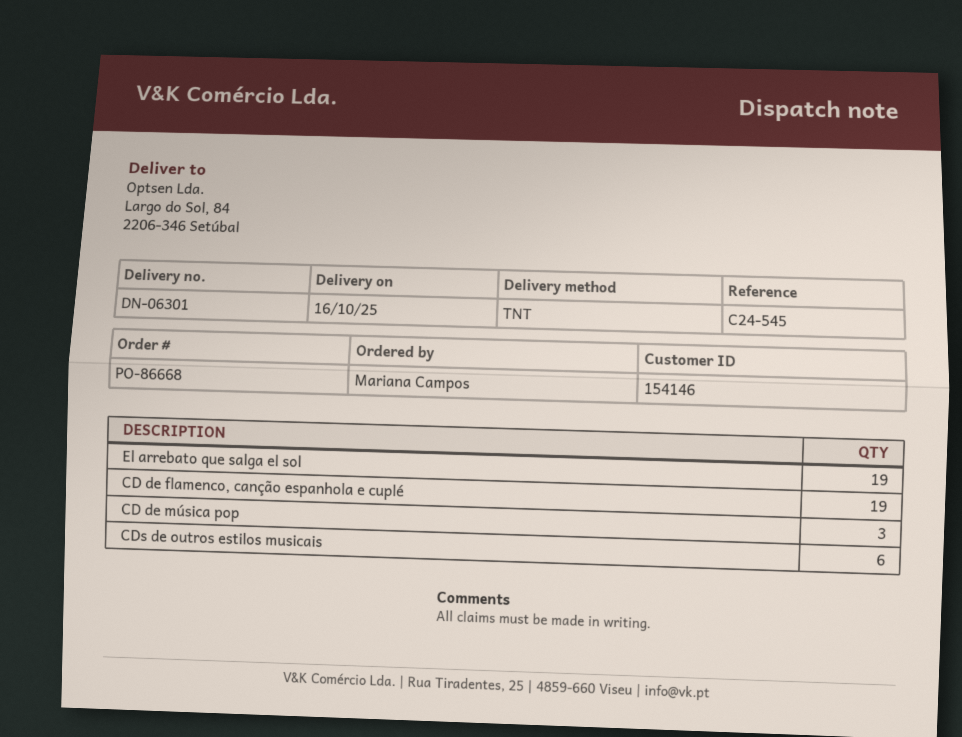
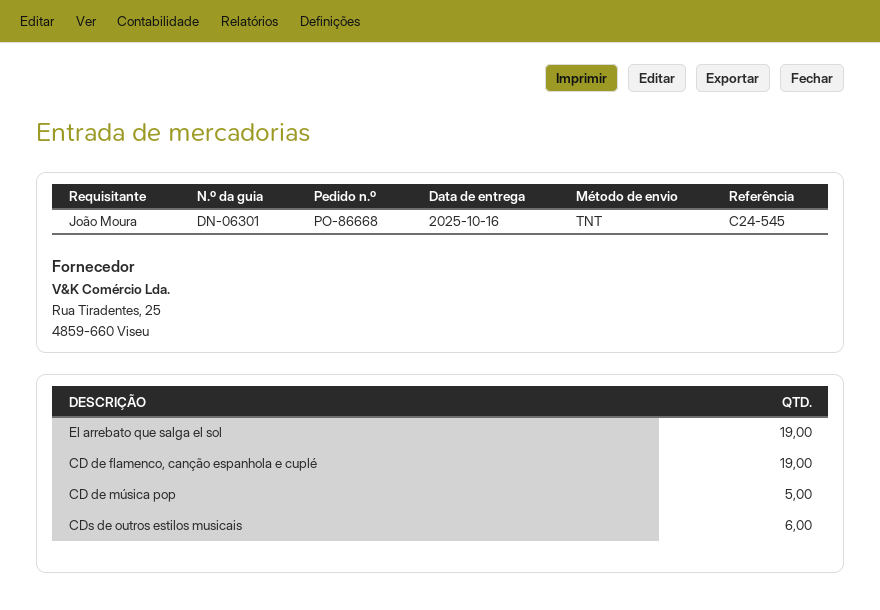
ordered by: Mariana Campos -> João Moura
CD de música pop: 3 -> 5

